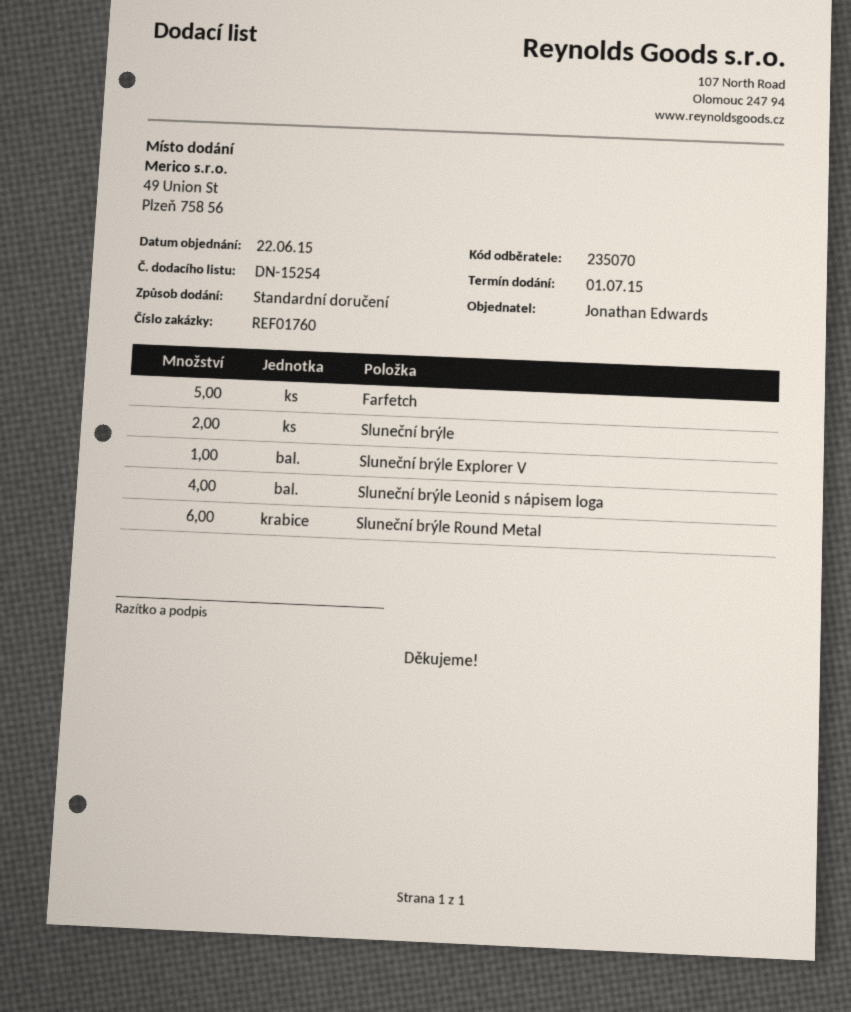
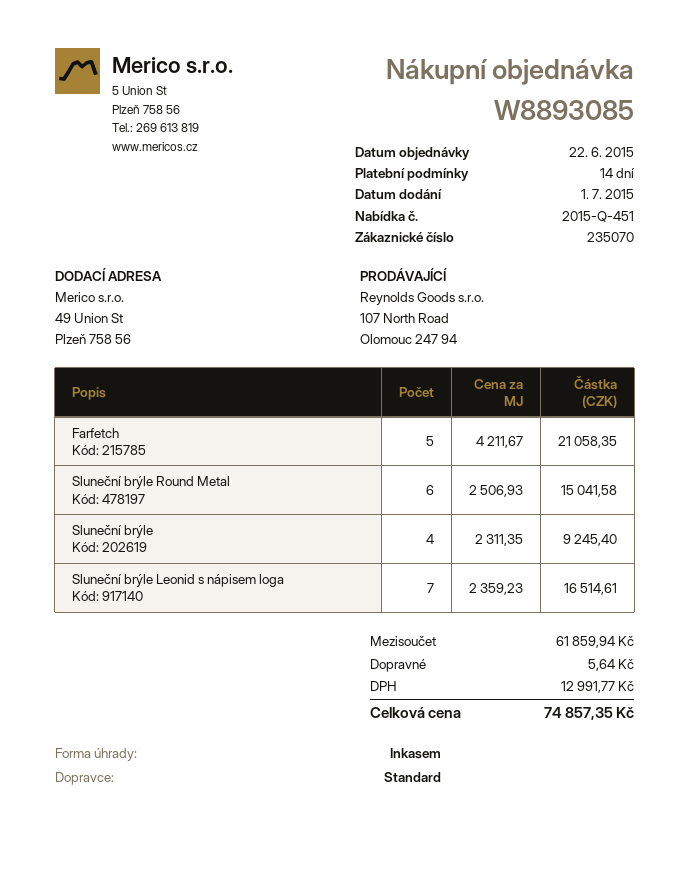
Sluneční brýle: 2 -> 4
Sluneční brýle Explorer V: 1 -> none
Sluneční brýle Leonid s nápisem loga: 4 -> 7

